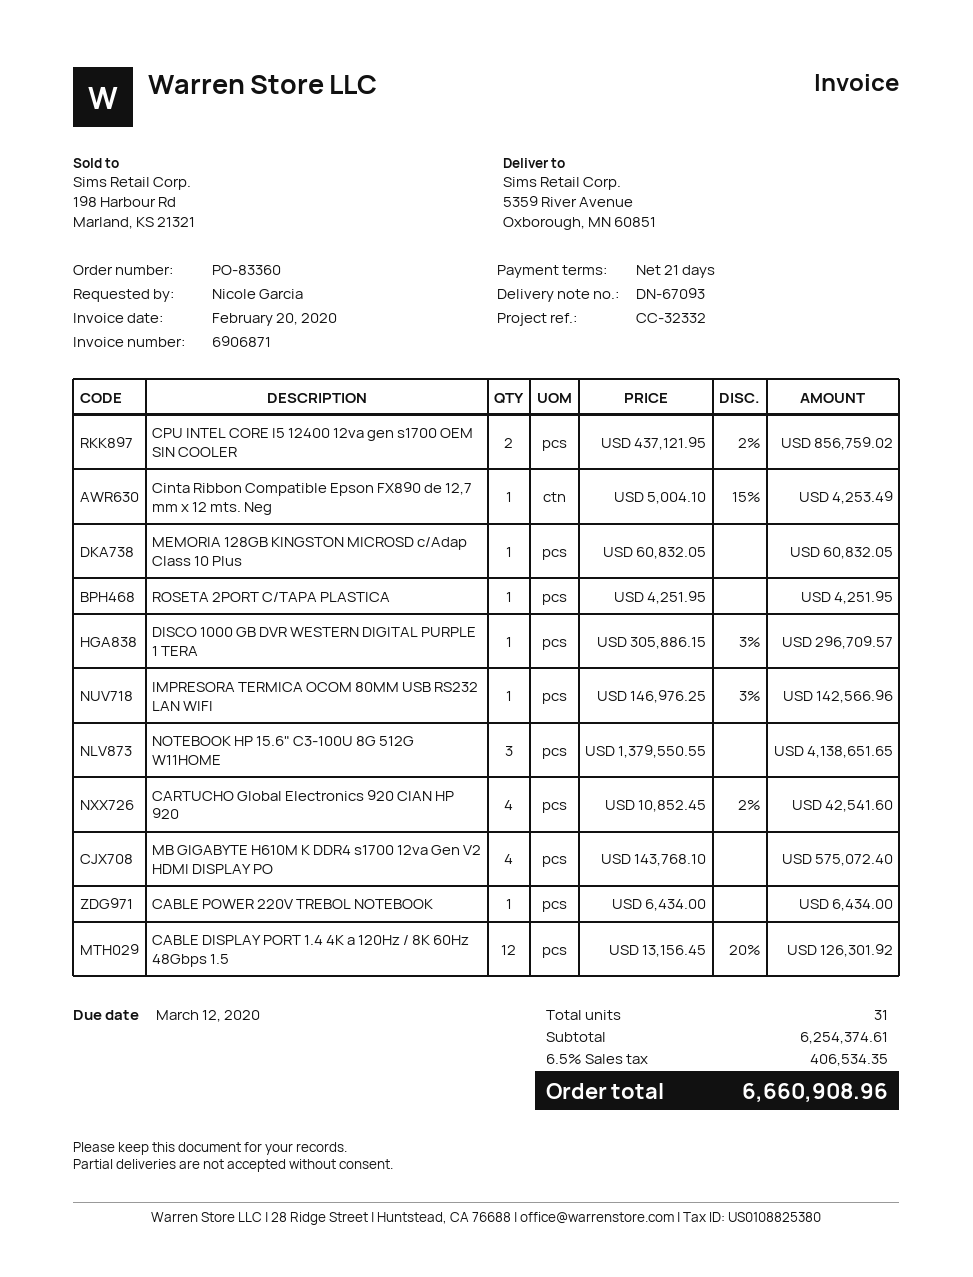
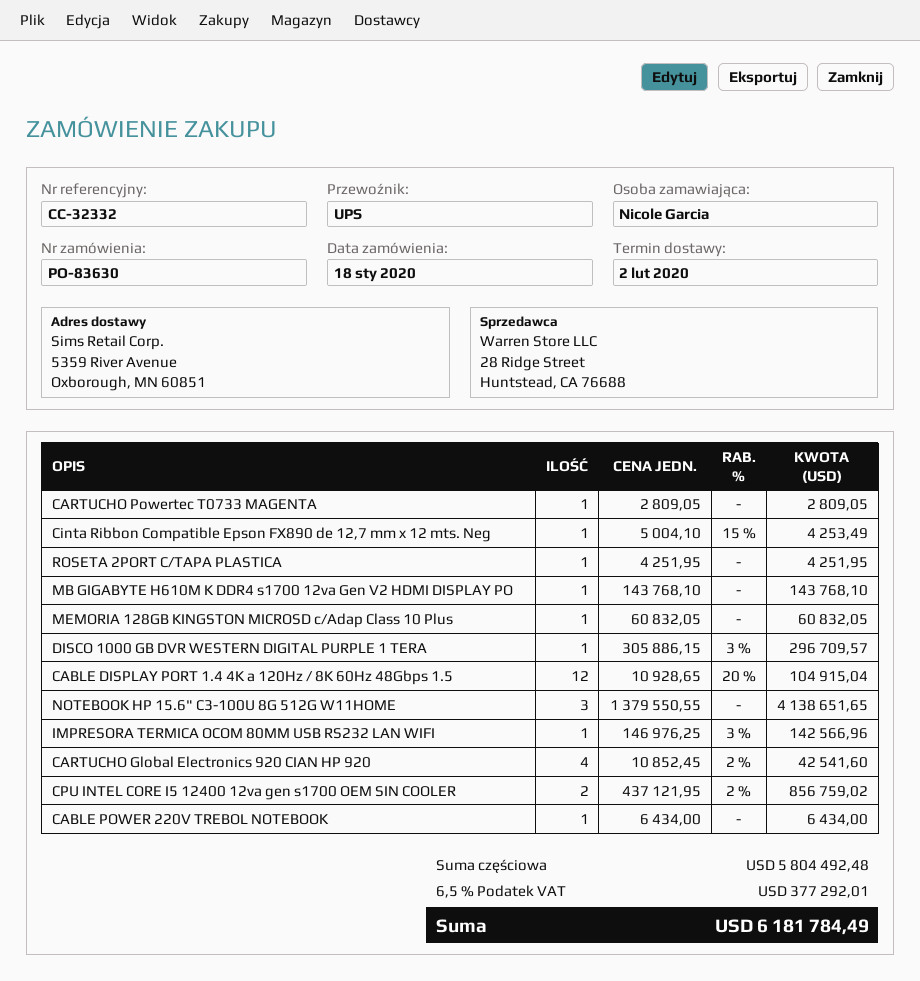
order number: PO-83360 -> PO-83630
MB GIGABYTE H610M K DDR4 s1700 12va Gen V2 HDMI DISPLAY PO: 4 x 143768.10 = 575072.40 -> 1 x 143768.10 = 143768.10
CABLE DISPLAY PORT 1.4 4K a 120Hz / 8K 60Hz 48Gbps 1.5: 12 x 13156.45 - 20% = 126301.92 -> 12 x 10928.65 - 20% = 104915.04
CARTUCHO Powertec T0733 MAGENTA: none -> 1 x 2809.05 = 2809.05
subtotal: 6254374.61 -> 5804492.48
tax: 6.5% = 406534.35 -> 6.5% = 377292.01
total: 6660908.96 -> 6181784.49

